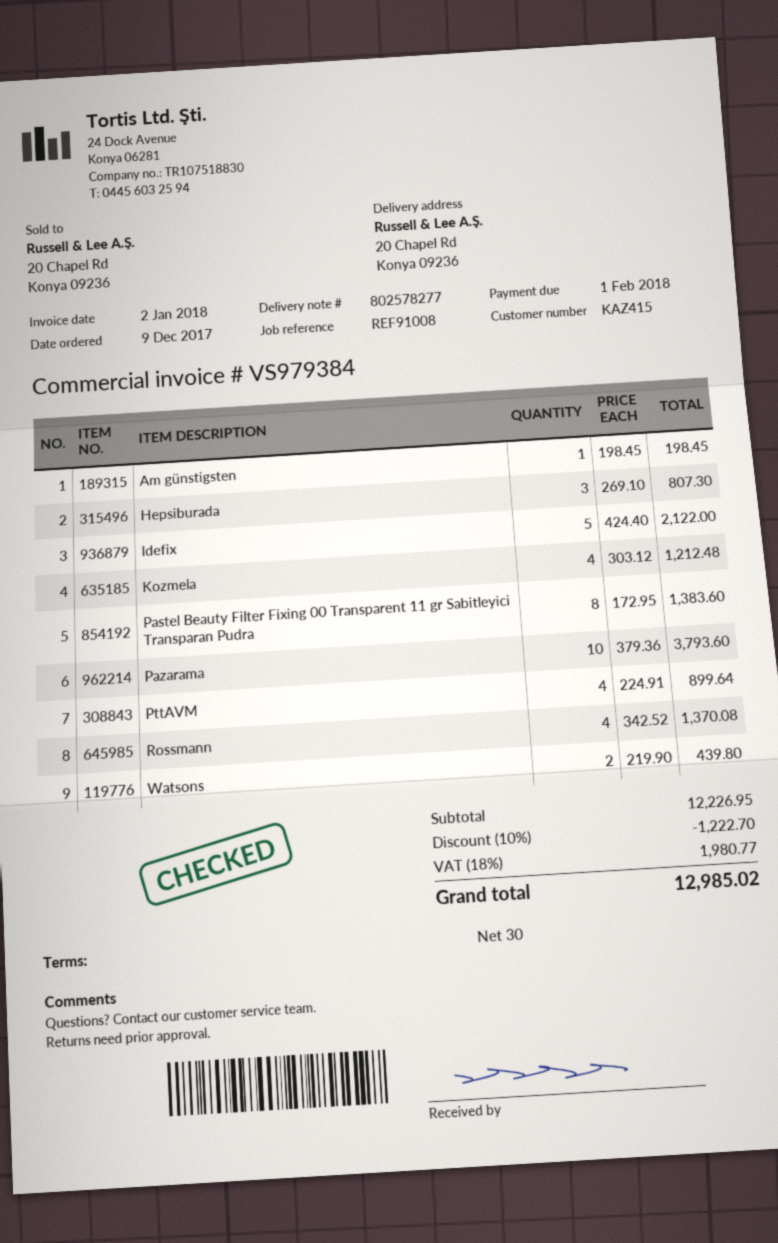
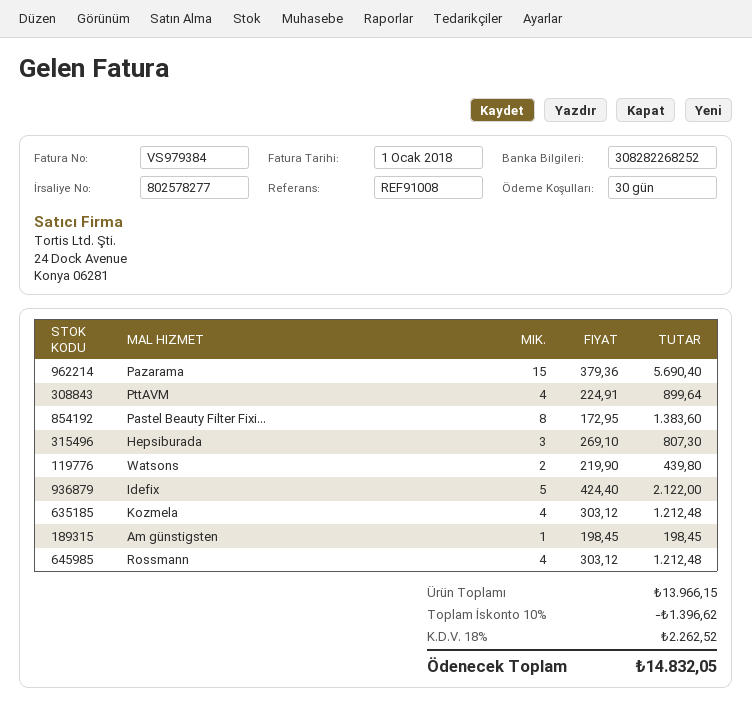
invoice date: 2018-01-02 -> 2018-01-01
Pazarama: 10 x 379.36 = 3793.60 -> 15 x 379.36 = 5690.40
Rossmann: 4 x 342.52 = 1370.08 -> 4 x 303.12 = 1212.48
subtotal: 12226.95 -> 13966.15
discount: 10% = 1222.70 -> 10% = 1396.62
tax: 18% = 1980.77 -> 18% = 2262.52
total: 12985.02 -> 14832.05

